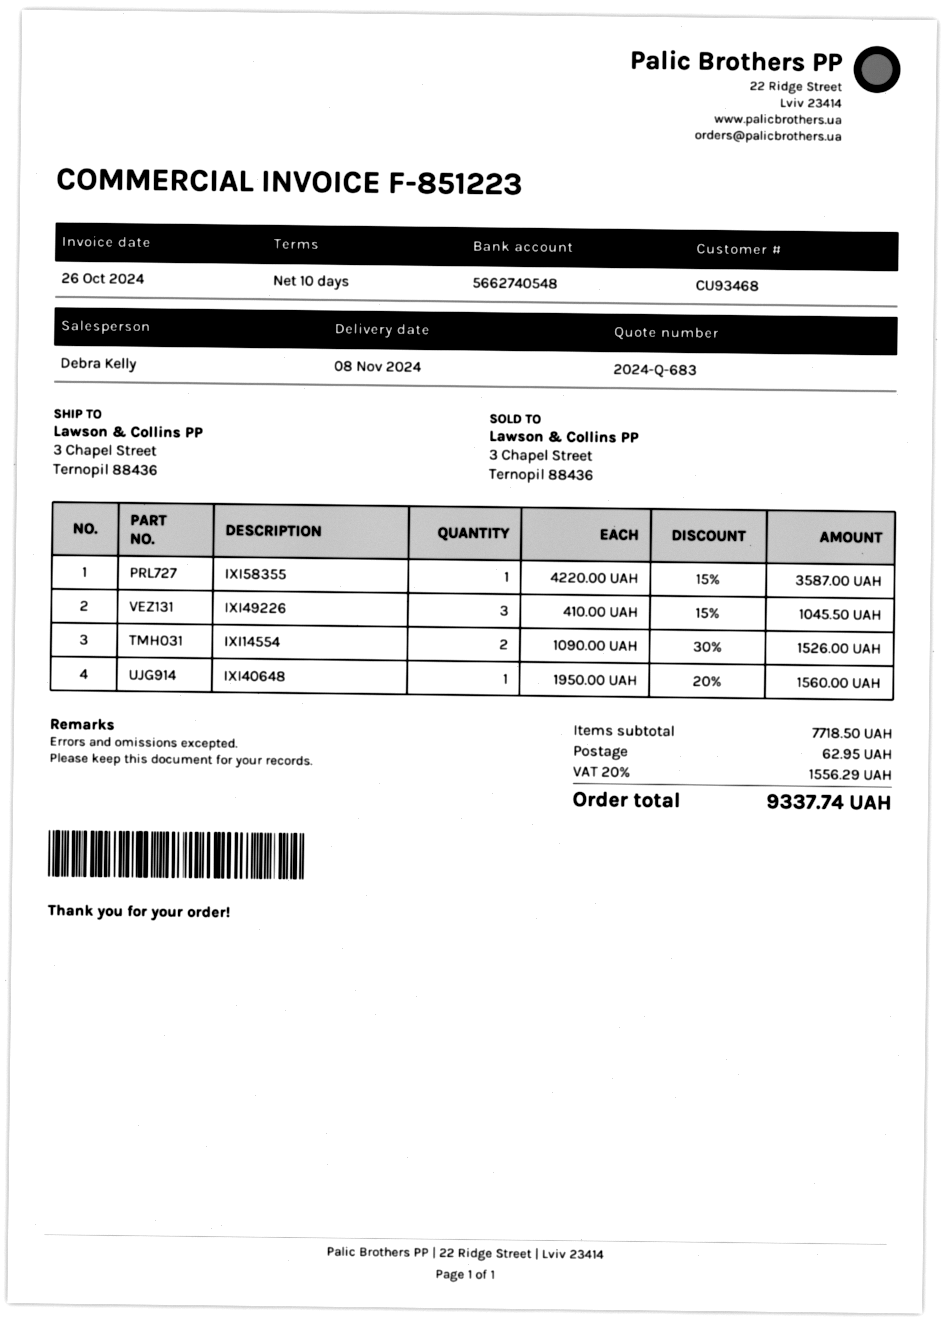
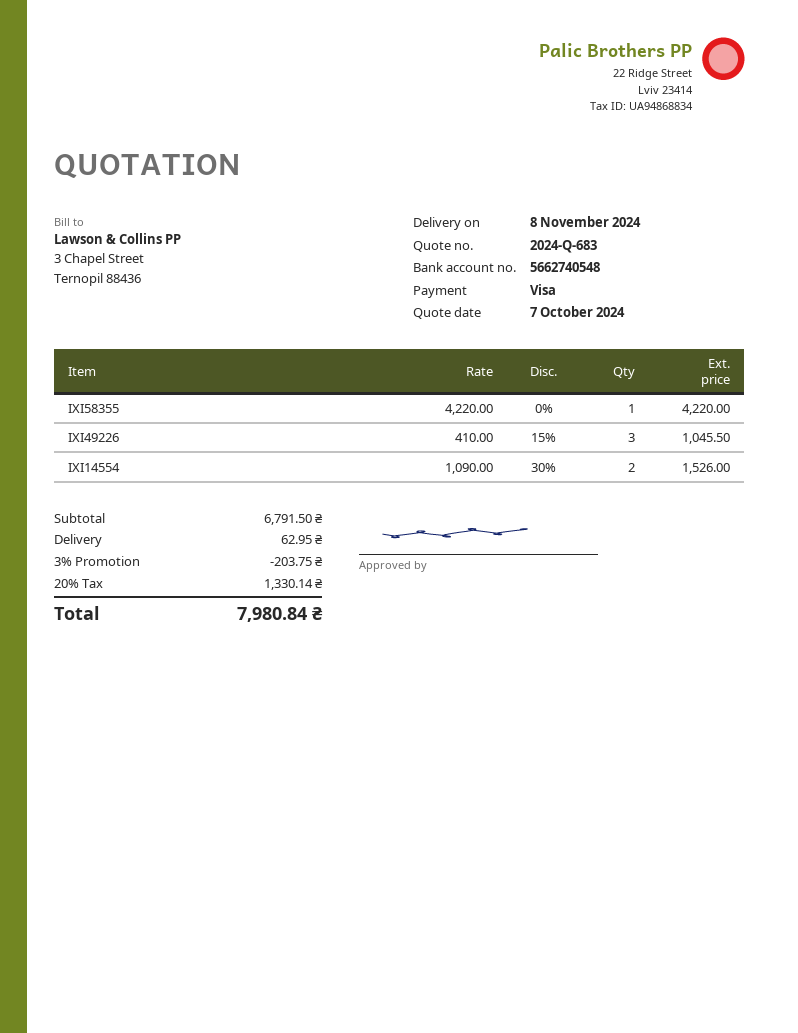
IXI58355: 1 x 4220.00 - 15% = 3587.00 -> 1 x 4220.00 = 4220.00
IXI40648: 1 x 1950.00 - 20% = 1560.00 -> none
subtotal: 7718.50 -> 6791.50
discount: none -> 3% = 203.75
tax: 20% = 1556.29 -> 20% = 1330.14
total: 9337.74 -> 7980.84

